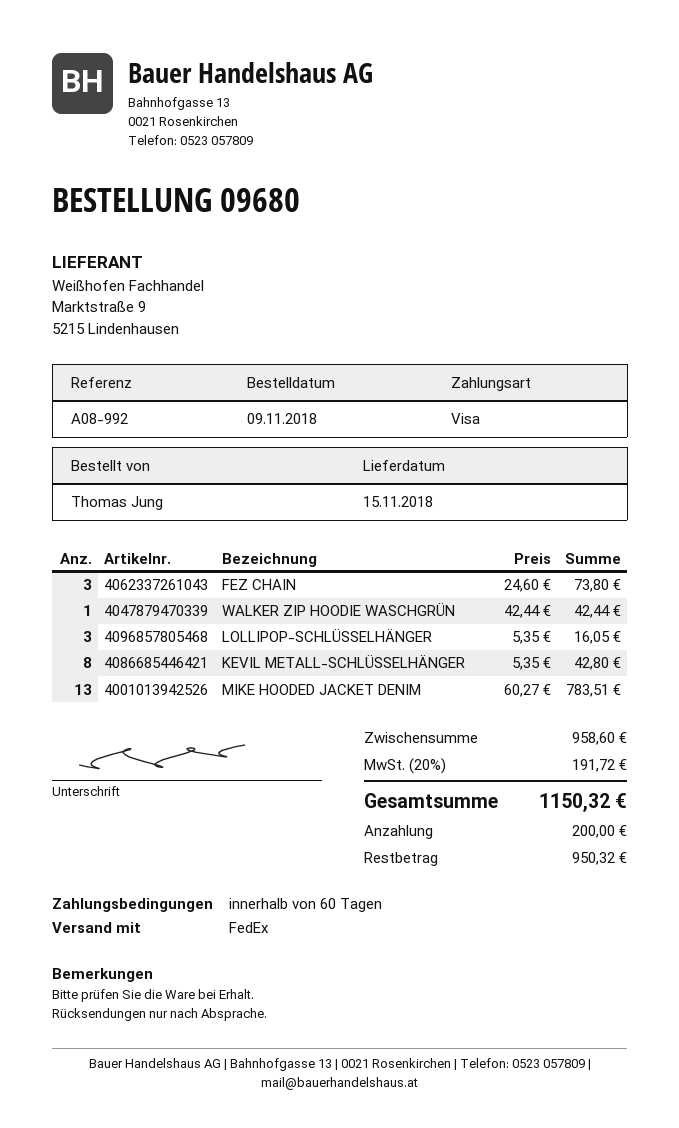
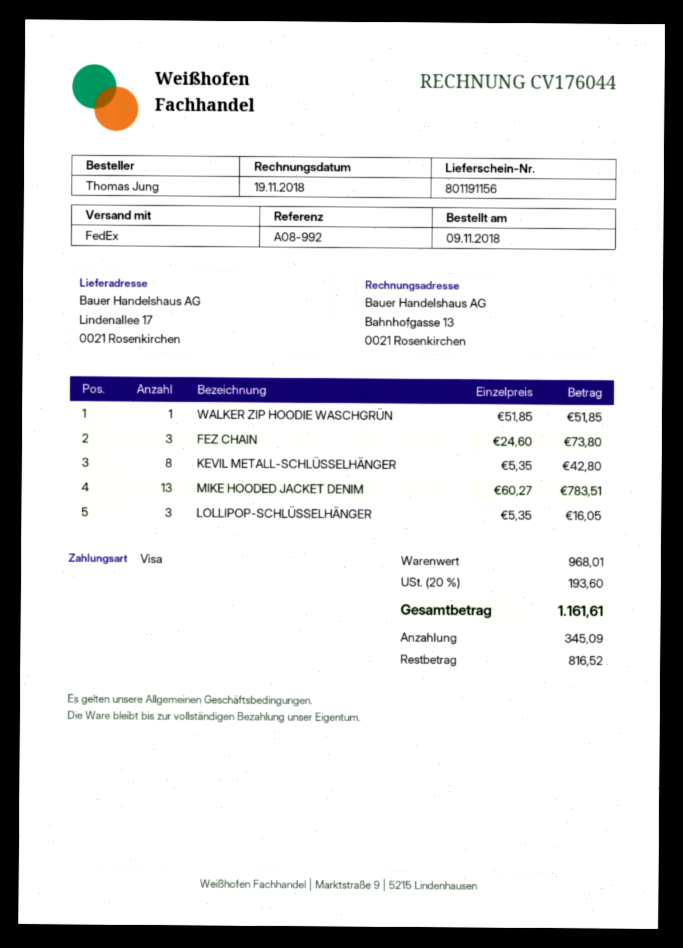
WALKER ZIP HOODIE WASCHGRÜN: 1 x 42.44 = 42.44 -> 1 x 51.85 = 51.85
subtotal: 958.60 -> 968.01
tax: 20% = 191.72 -> 20% = 193.60
total: 1150.32 -> 1161.61
deposit: 200.00 -> 345.09
balance: 950.32 -> 816.52

